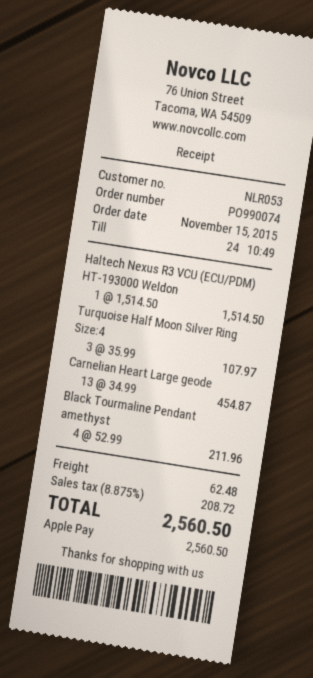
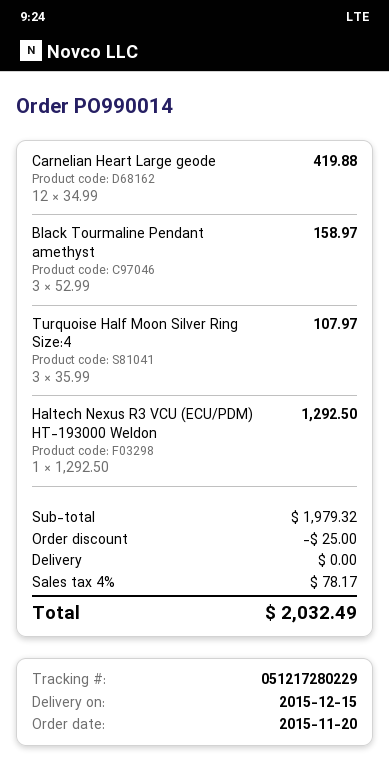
order number: PO990074 -> PO990014
order date: 2015-11-15 -> 2015-11-20
Haltech Nexus R3 VCU (ECU/PDM) HT-193000 Weldon: 1 x 1514.50 = 1514.50 -> 1 x 1292.50 = 1292.50
Carnelian Heart Large geode: 13 x 34.99 = 454.87 -> 12 x 34.99 = 419.88
Black Tourmaline Pendant amethyst: 4 x 52.99 = 211.96 -> 3 x 52.99 = 158.97
discount: none -> 25.00
shipping: 62.48 -> 0.00
tax: 8.875% = 208.72 -> 4% = 78.17
total: 2560.50 -> 2032.49

